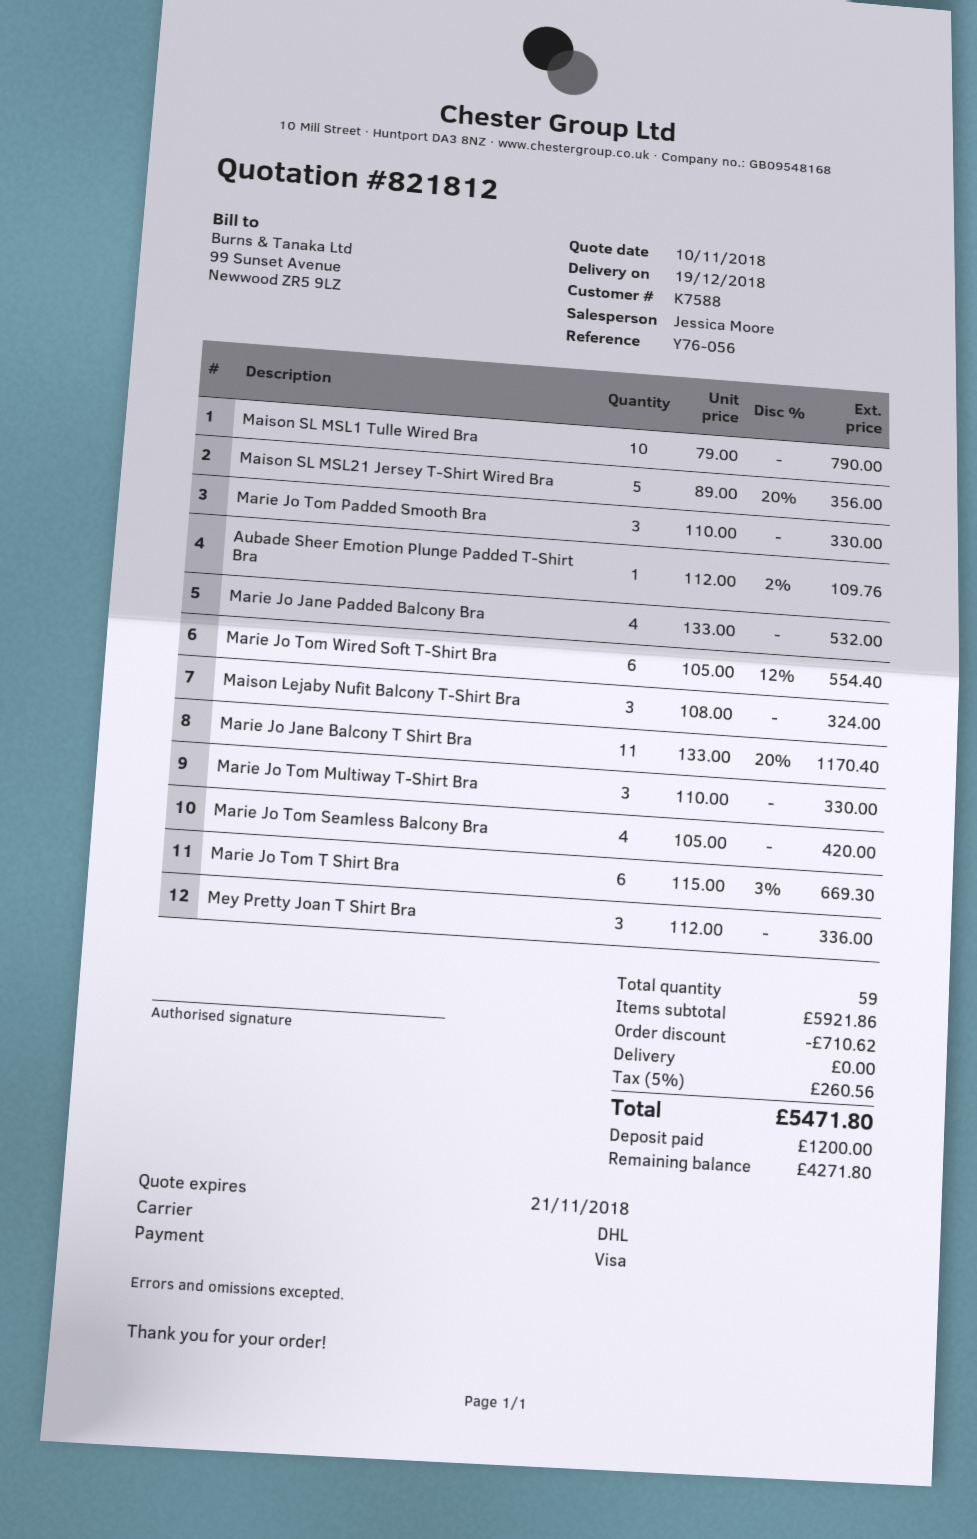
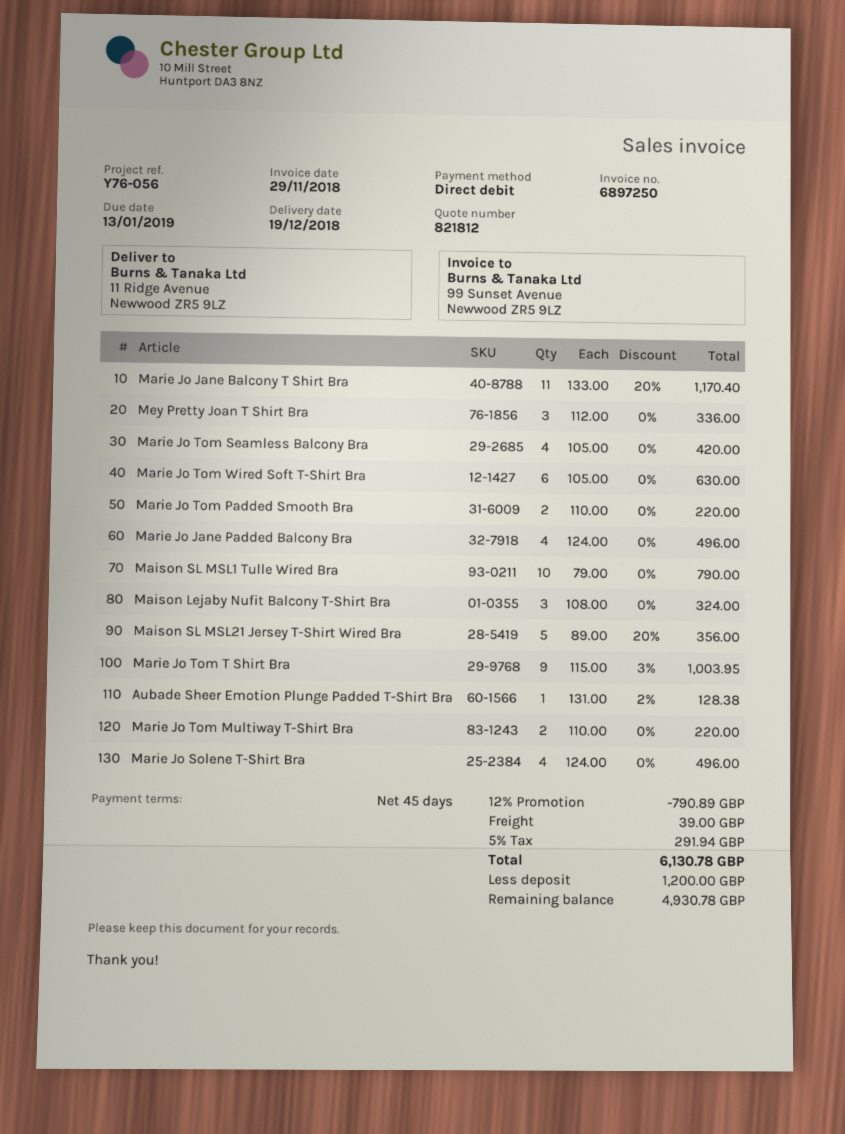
payment method: Visa -> direct debit
Marie Jo Tom Padded Smooth Bra: 3 x 110.00 = 330.00 -> 2 x 110.00 = 220.00
Aubade Sheer Emotion Plunge Padded T-Shirt Bra: 1 x 112.00 - 2% = 109.76 -> 1 x 131.00 - 2% = 128.38
Marie Jo Jane Padded Balcony Bra: 4 x 133.00 = 532.00 -> 4 x 124.00 = 496.00
Marie Jo Tom Wired Soft T-Shirt Bra: 6 x 105.00 - 12% = 554.40 -> 6 x 105.00 = 630.00
Marie Jo Tom Multiway T-Shirt Bra: 3 x 110.00 = 330.00 -> 2 x 110.00 = 220.00
Marie Jo Tom T Shirt Bra: 6 x 115.00 - 3% = 669.30 -> 9 x 115.00 - 3% = 1003.95
Marie Jo Solene T-Shirt Bra: none -> 4 x 124.00 = 496.00
discount: 710.62 -> 790.89
shipping: 0.00 -> 39.00
tax: 5% = 260.56 -> 5% = 291.94
total: 5471.80 -> 6130.78
balance: 4271.80 -> 4930.78

